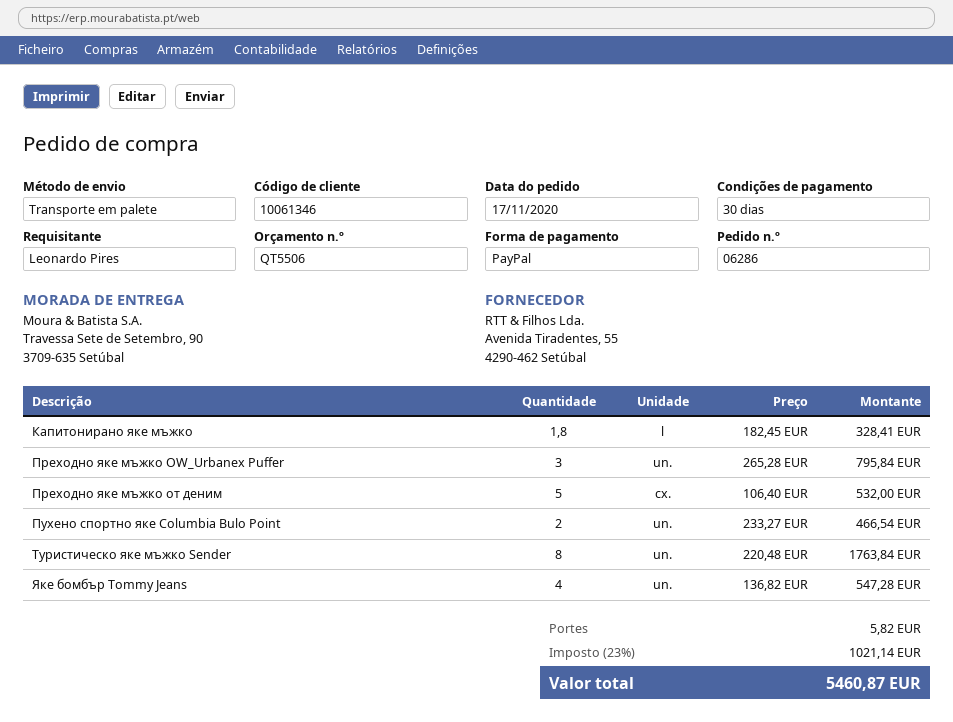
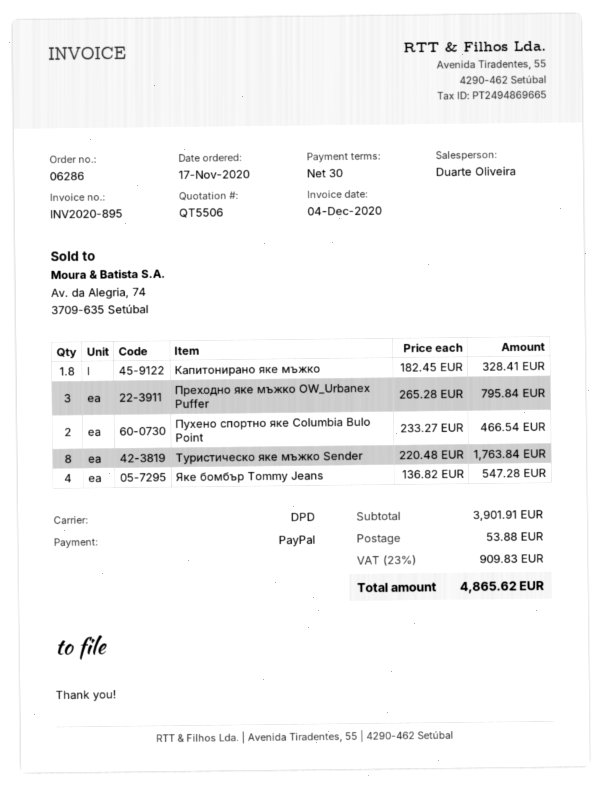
shipping method: pallet freight -> DPD
Преходно яке мъжко от деним: 5 x 106.40 = 532.00 -> none
shipping: 5.82 -> 53.88
tax: 23% = 1021.14 -> 23% = 909.83
total: 5460.87 -> 4865.62

